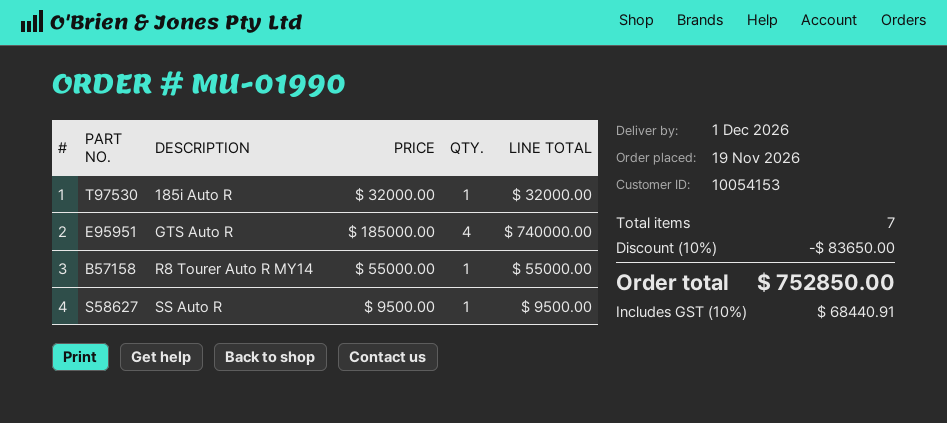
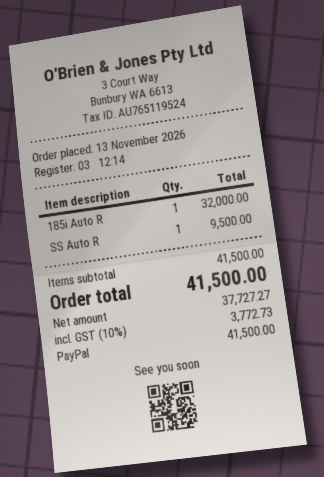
order date: 2026-11-19 -> 2026-11-13
GTS Auto R: 4 for 740000.00 -> none
R8 Tourer Auto R MY14: 1 for 55000.00 -> none
discount: 10% = 83650.00 -> none
tax: 10% = 68440.91 -> 10% = 3772.73
total: 752850.00 -> 41500.00

